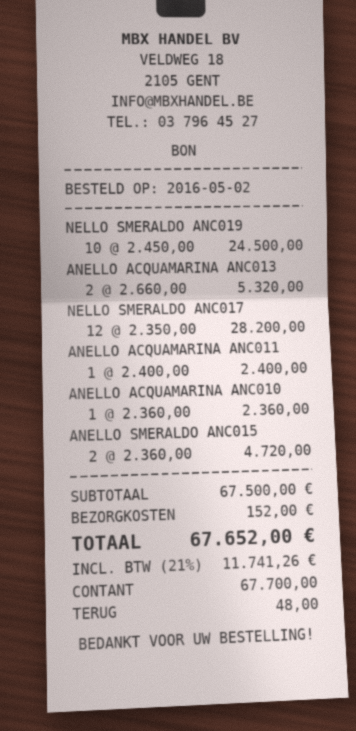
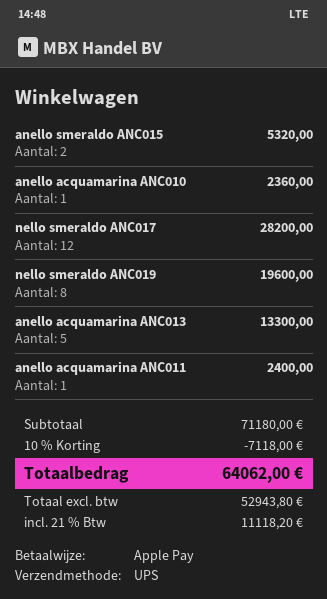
payment method: cash -> Apple Pay
NELLO SMERALDO ANC019: 10 for 24500.00 -> 8 for 19600.00
ANELLO ACQUAMARINA ANC013: 2 for 5320.00 -> 5 for 13300.00
ANELLO SMERALDO ANC015: 2 for 4720.00 -> 2 for 5320.00
subtotal: 67500.00 -> 71180.00
discount: none -> 10% = 7118.00
shipping: 152.00 -> none
tax: 21% = 11741.26 -> 21% = 11118.20
total: 67652.00 -> 64062.00

